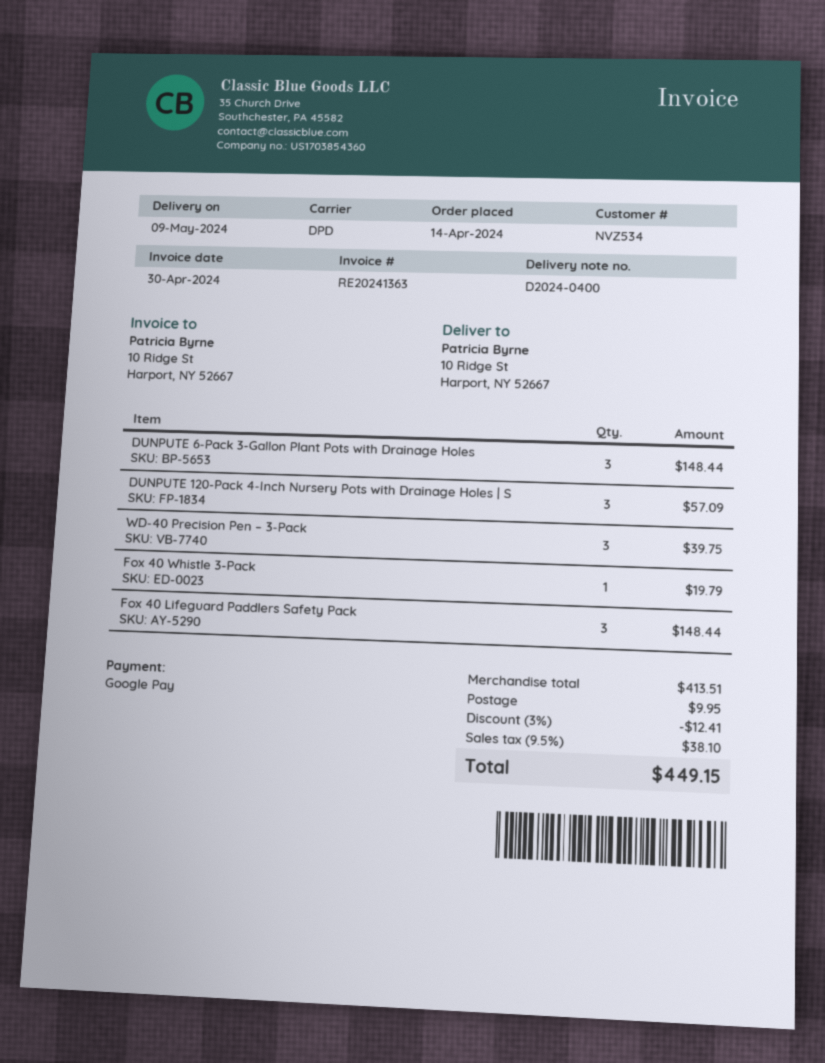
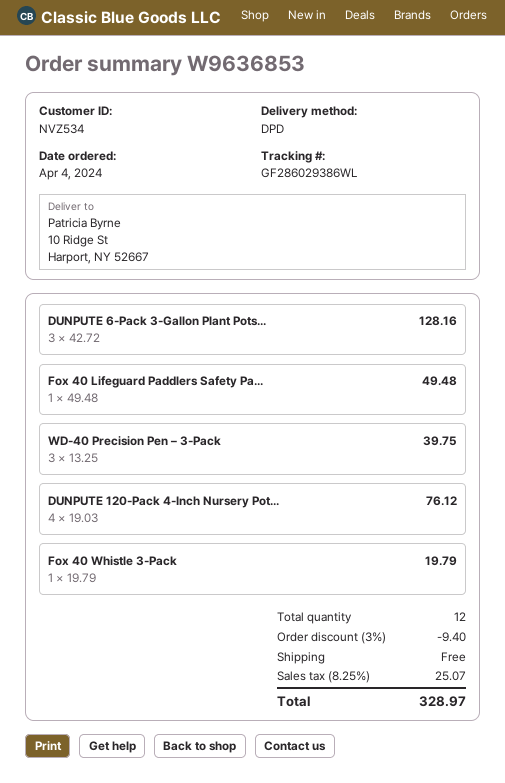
order date: 2024-04-14 -> 2024-04-04
DUNPUTE 6-Pack 3-Gallon Plant Pots with Drainage Holes: 3 for 148.44 -> 3 for 128.16
DUNPUTE 120-Pack 4-Inch Nursery Pots with Drainage Holes | S: 3 for 57.09 -> 4 for 76.12
Fox 40 Lifeguard Paddlers Safety Pack: 3 for 148.44 -> 1 for 49.48
discount: 3% = 12.41 -> 3% = 9.40
shipping: 9.95 -> 0.00
tax: 9.5% = 38.10 -> 8.25% = 25.07
total: 449.15 -> 328.97

